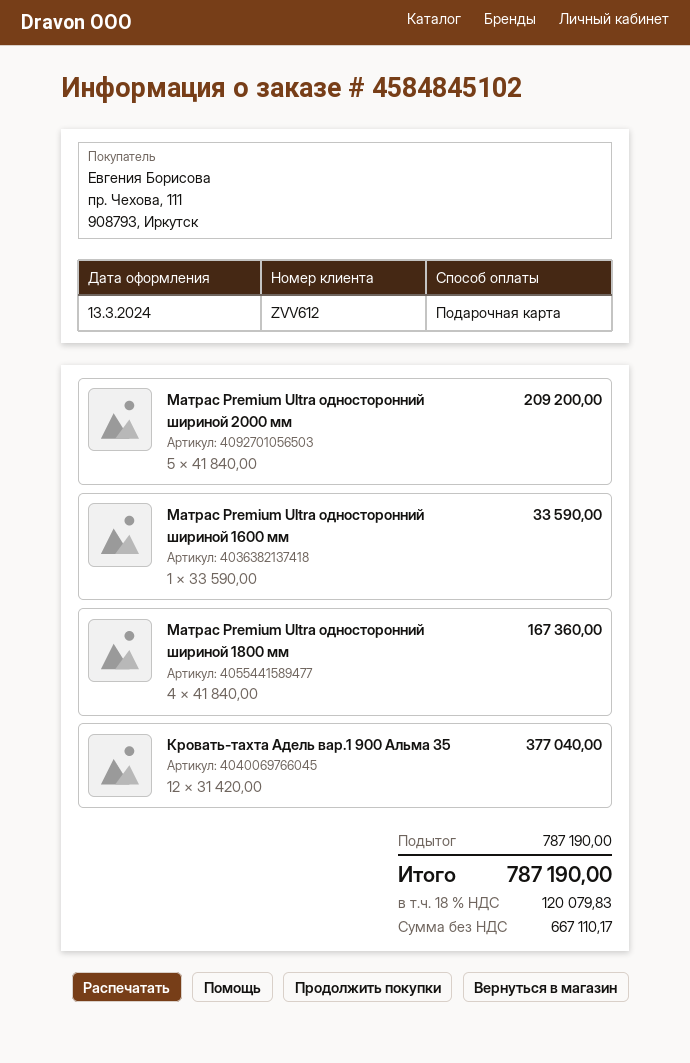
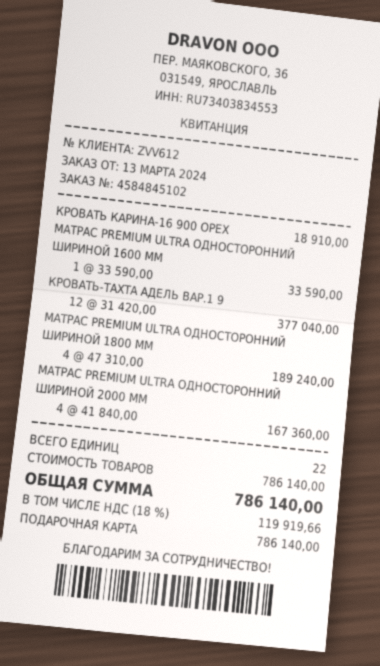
Матрас Premium Ultra односторонний шириной 2000 мм: 5 x 41840.00 = 209200.00 -> 4 x 41840.00 = 167360.00
Матрас Premium Ultra односторонний шириной 1800 мм: 4 x 41840.00 = 167360.00 -> 4 x 47310.00 = 189240.00
КРОВАТЬ КАРИНА-16 900 ОРЕХ: none -> 1 x 18910.00 = 18910.00
subtotal: 787190.00 -> 786140.00
tax: 18% = 120079.83 -> 18% = 119919.66
total: 787190.00 -> 786140.00

